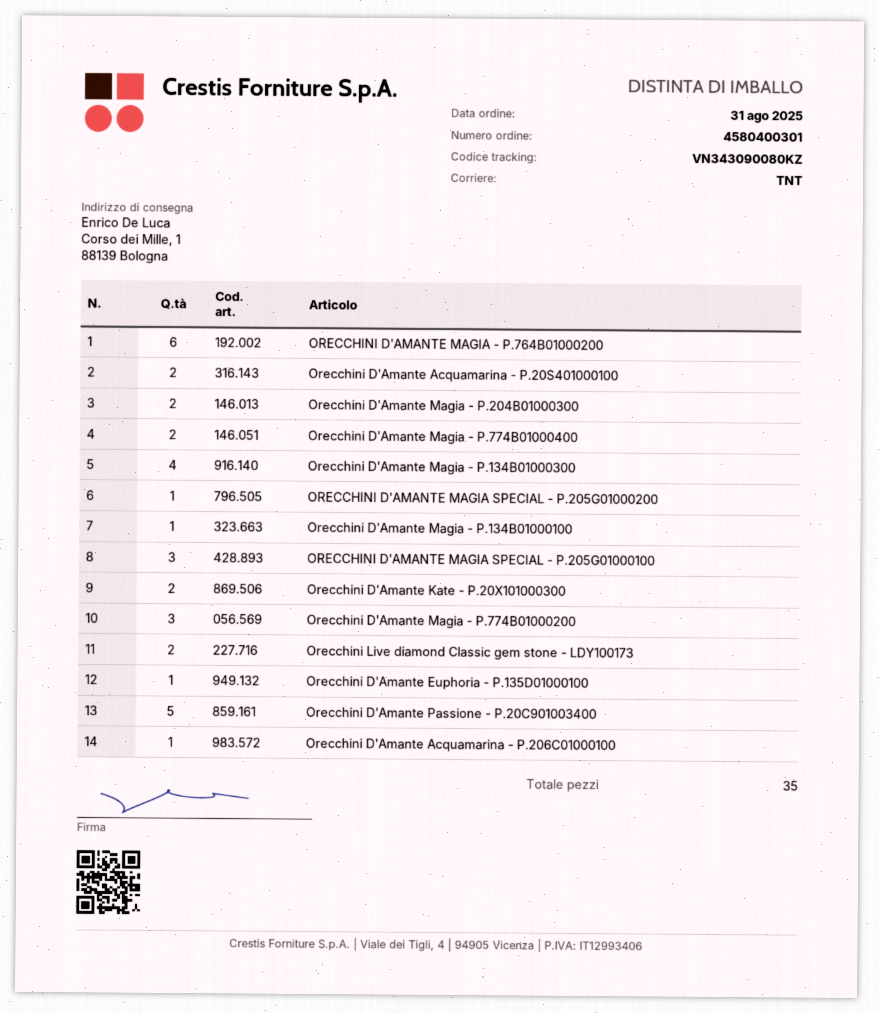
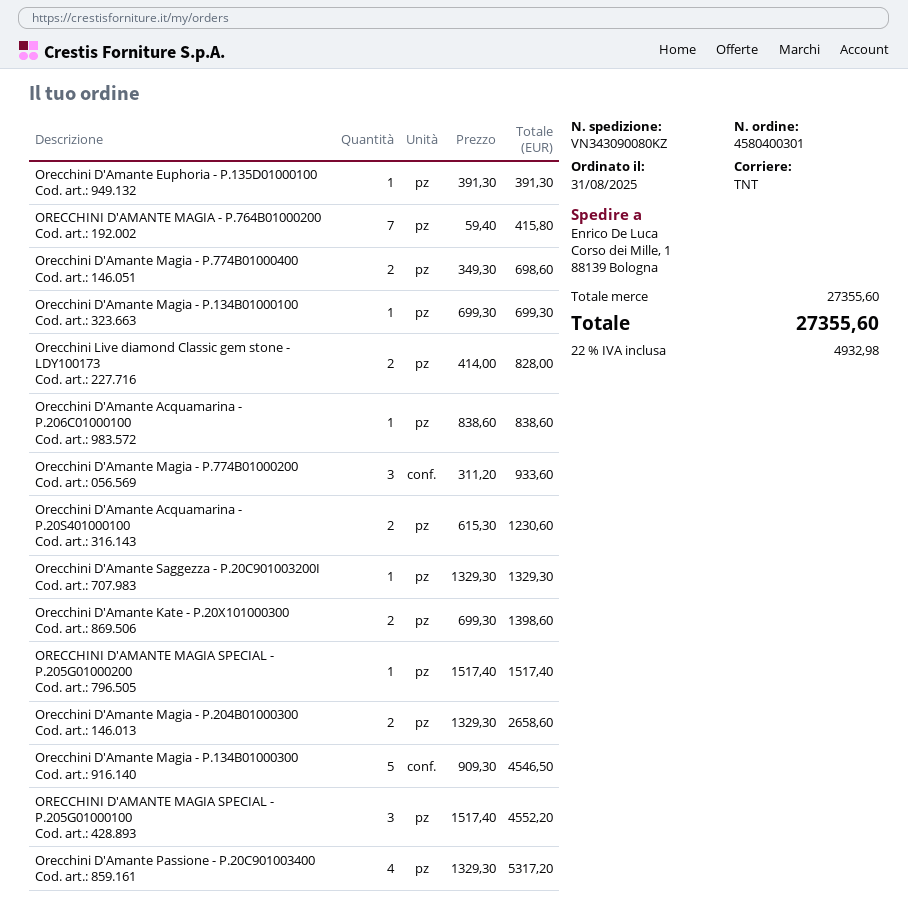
ORECCHINI D'AMANTE MAGIA - P.764B01000200: 6 -> 7
Orecchini D'Amante Magia - P.134B01000300: 4 -> 5
Orecchini D'Amante Passione - P.20C901003400: 5 -> 4
Orecchini D'Amante Saggezza - P.20C901003200I: none -> 1

